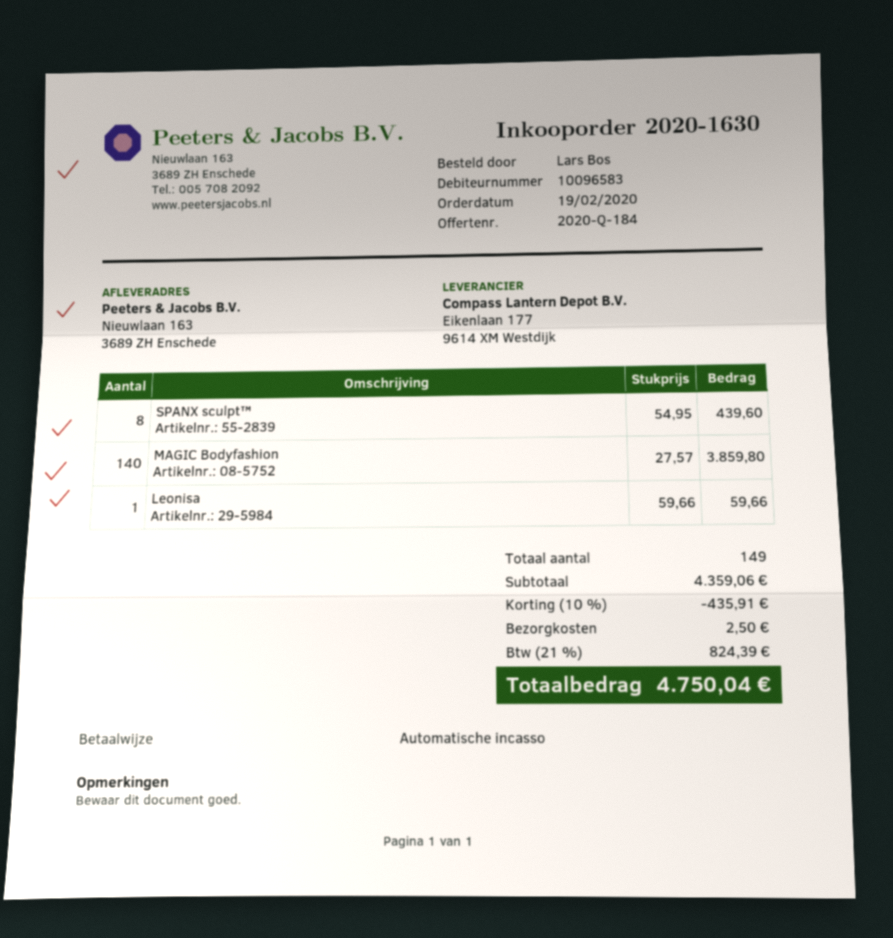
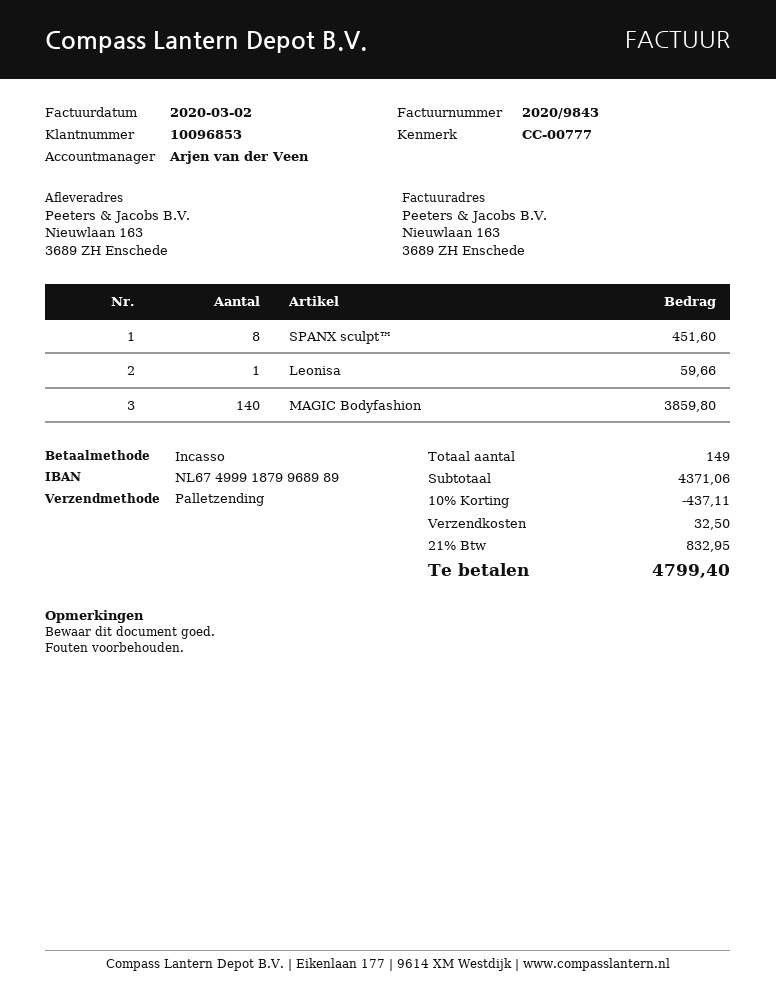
customer number: 10096583 -> 10096853
SPANX sculpt™: 8 for 439.60 -> 8 for 451.60
subtotal: 4359.06 -> 4371.06
discount: 10% = 435.91 -> 10% = 437.11
shipping: 2.50 -> 32.50
tax: 21% = 824.39 -> 21% = 832.95
total: 4750.04 -> 4799.40

